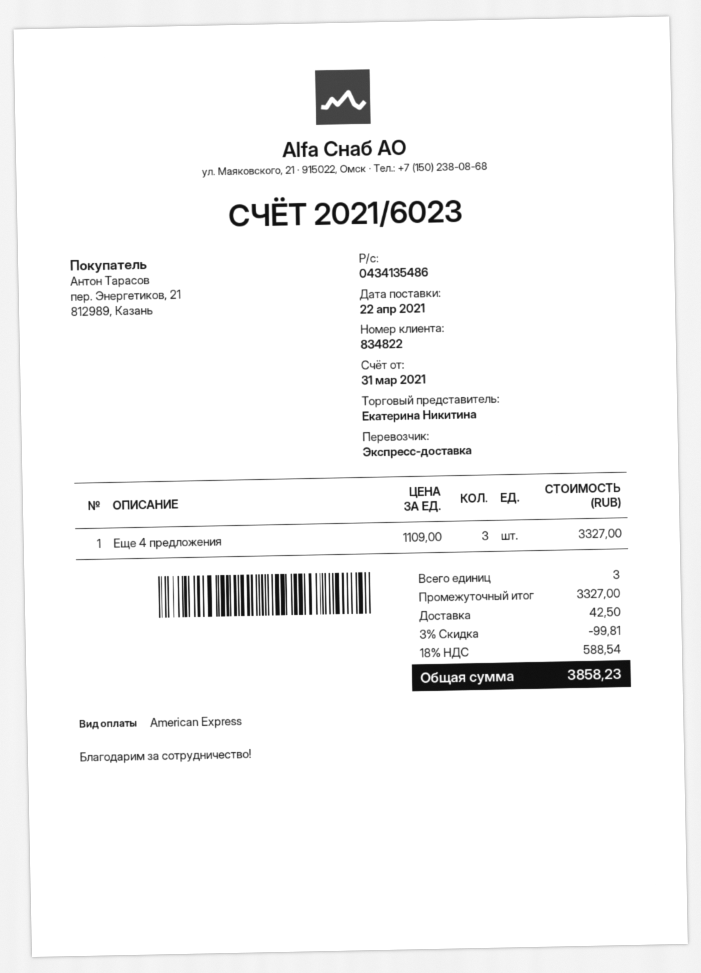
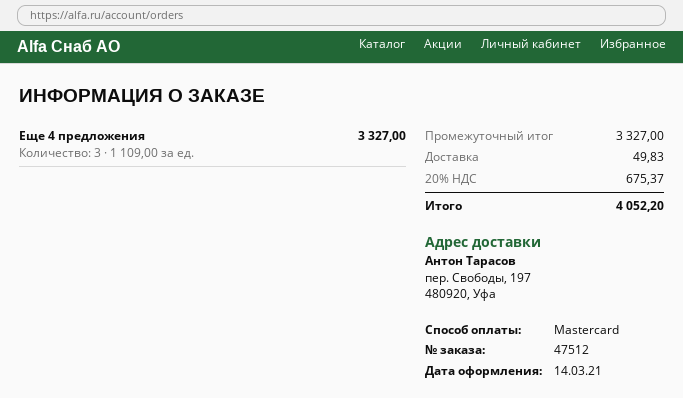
payment method: American Express -> Mastercard
discount: 3% = 99.81 -> none
shipping: 42.50 -> 49.83
tax: 18% = 588.54 -> 20% = 675.37
total: 3858.23 -> 4052.20

